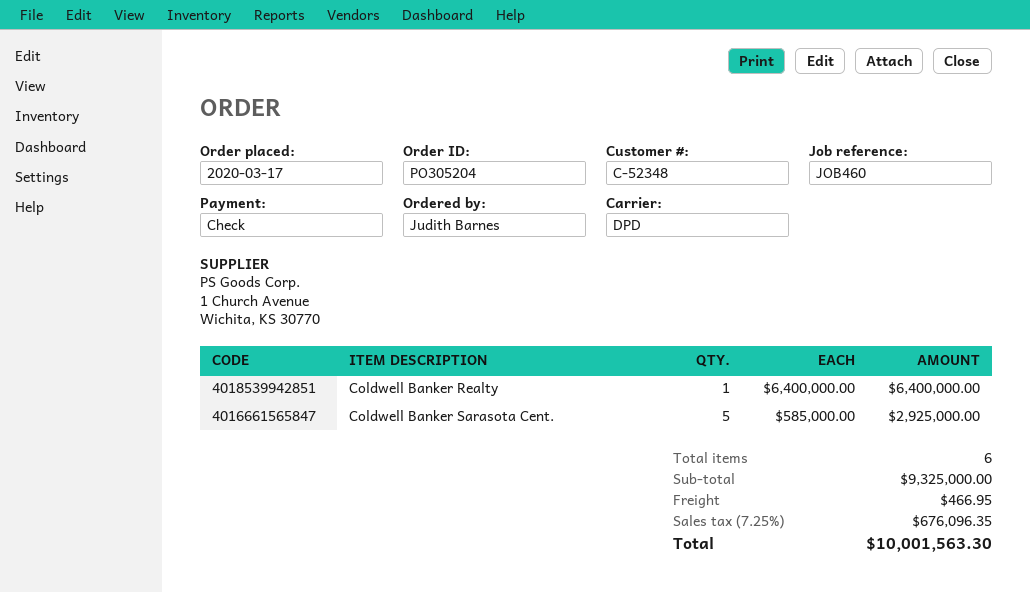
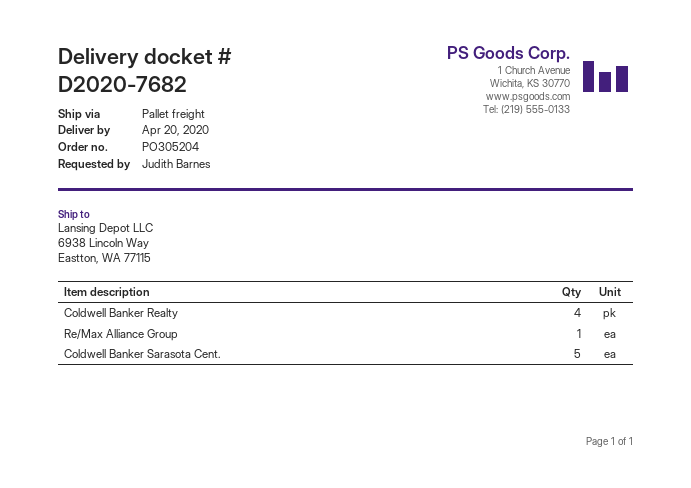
shipping method: DPD -> pallet freight
Coldwell Banker Realty: 1 -> 4
Re/Max Alliance Group: none -> 1

